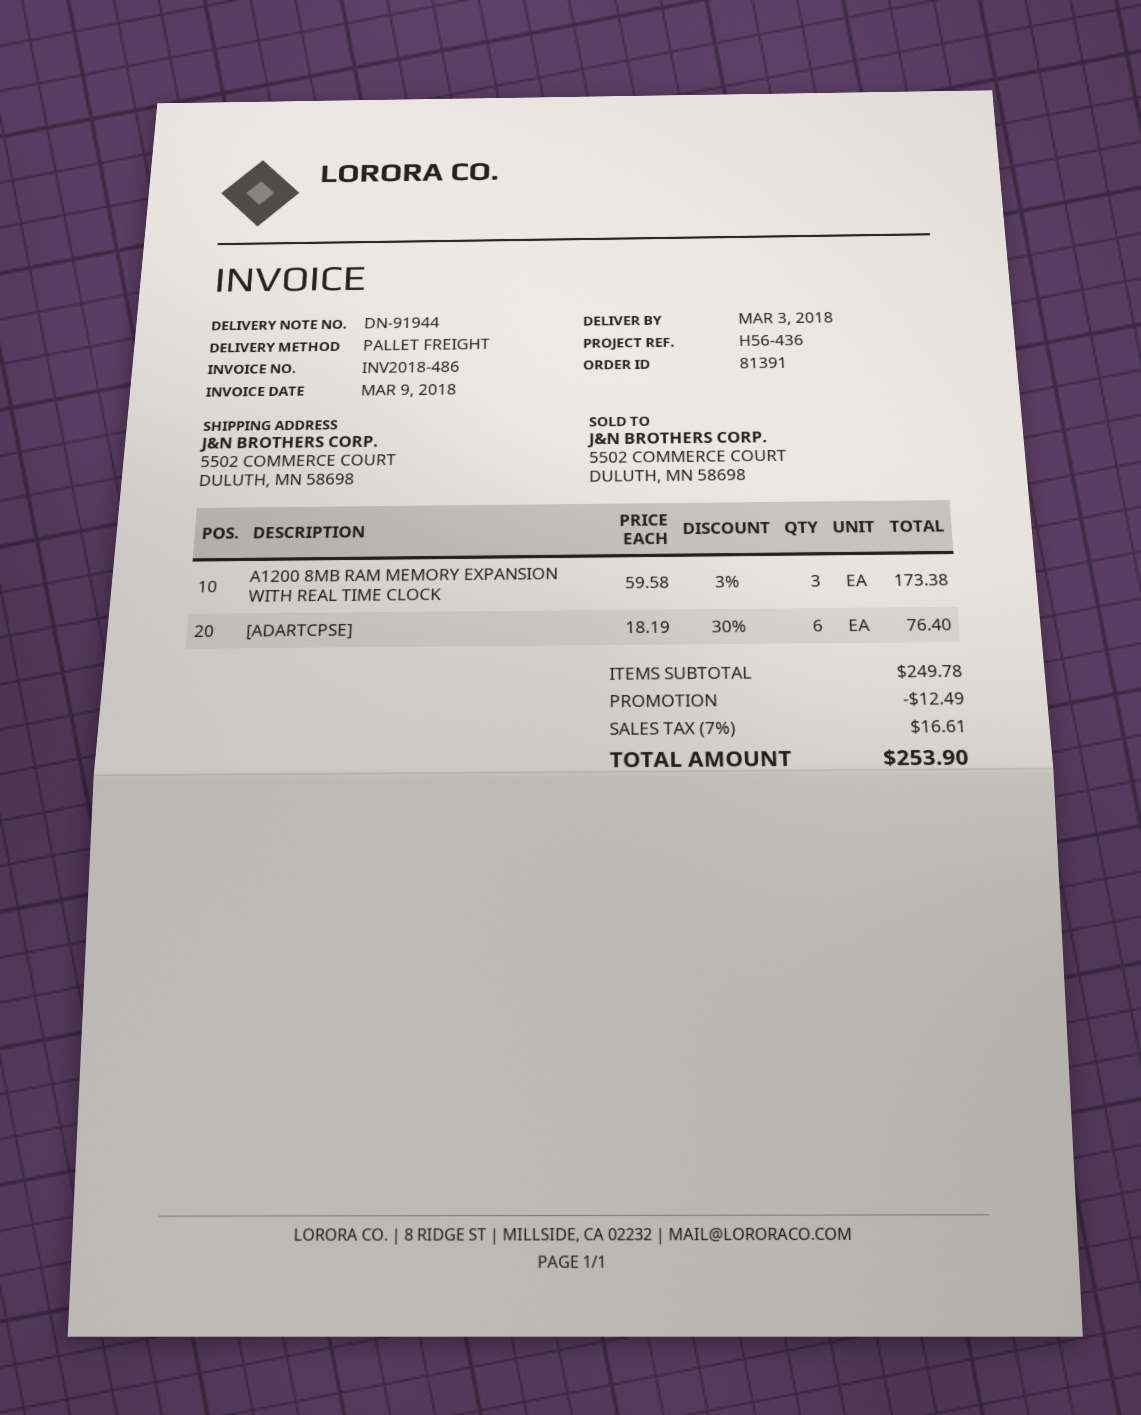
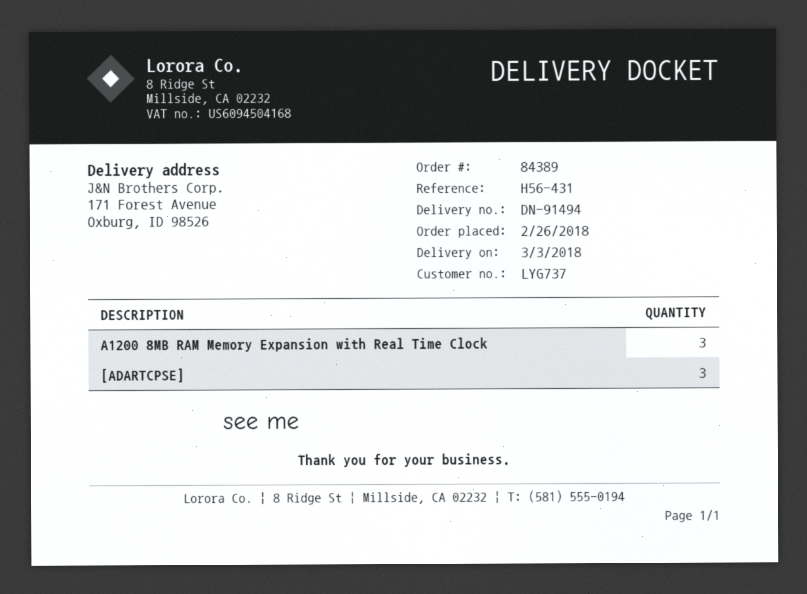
order number: 81391 -> 84389
delivery note number: DN-91944 -> DN-91494
reference: H56-436 -> H56-431
ship to: 5502 COMMERCE COURT, DULUTH, MN 58698 -> 171 Forest Avenue, Oxburg, ID 98526
[ADARTCPSE]: 6 -> 3

